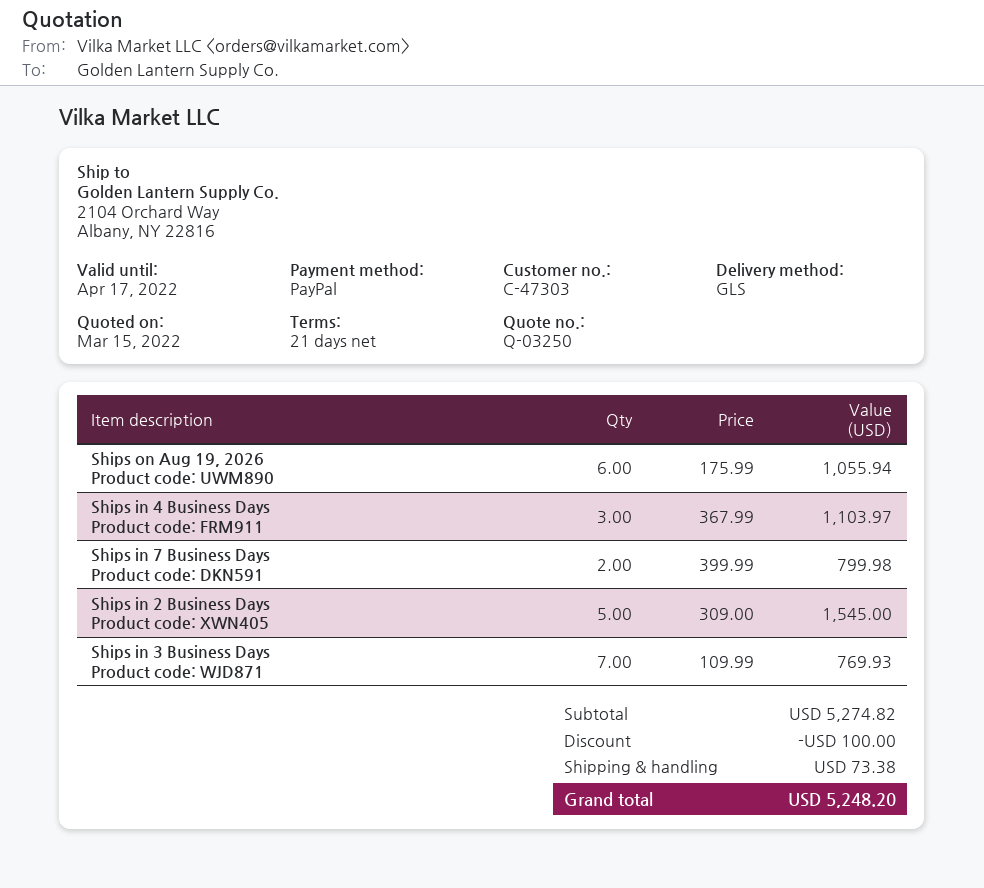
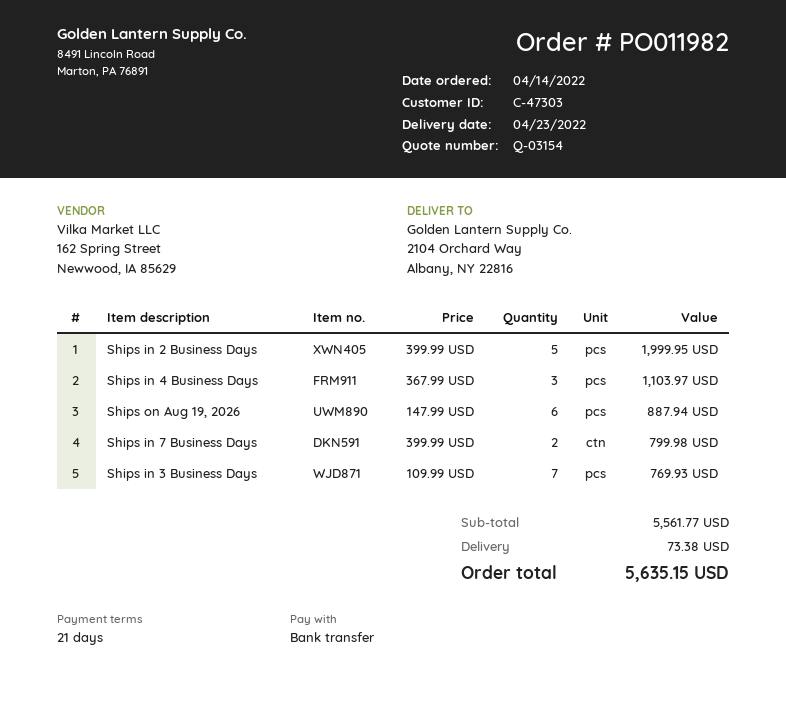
quote number: Q-03250 -> Q-03154
payment method: PayPal -> bank transfer
Ships on Aug 19, 2026: 6 x 175.99 = 1055.94 -> 6 x 147.99 = 887.94
Ships in 2 Business Days: 5 x 309.00 = 1545.00 -> 5 x 399.99 = 1999.95
subtotal: 5274.82 -> 5561.77
discount: 100.00 -> none
total: 5248.20 -> 5635.15

